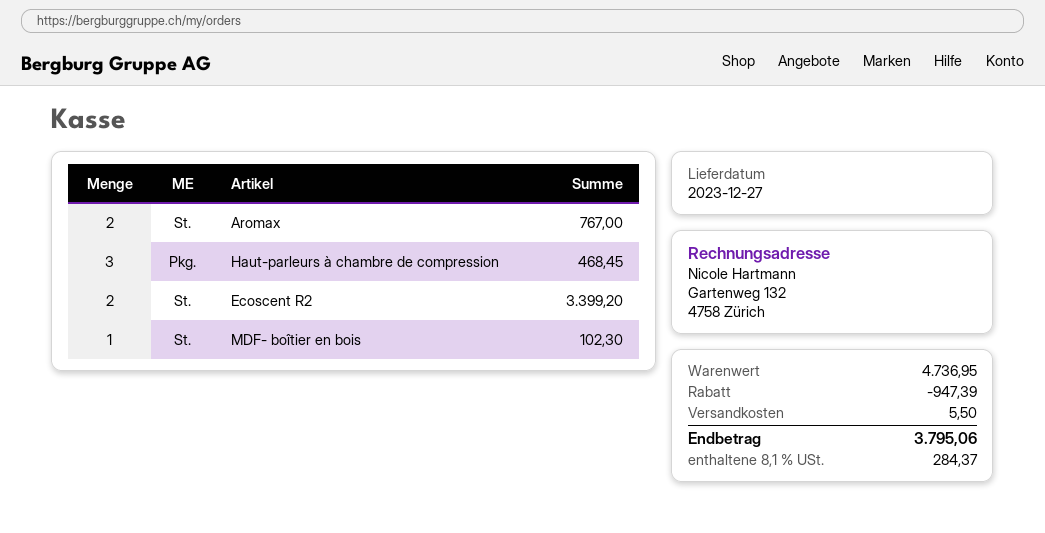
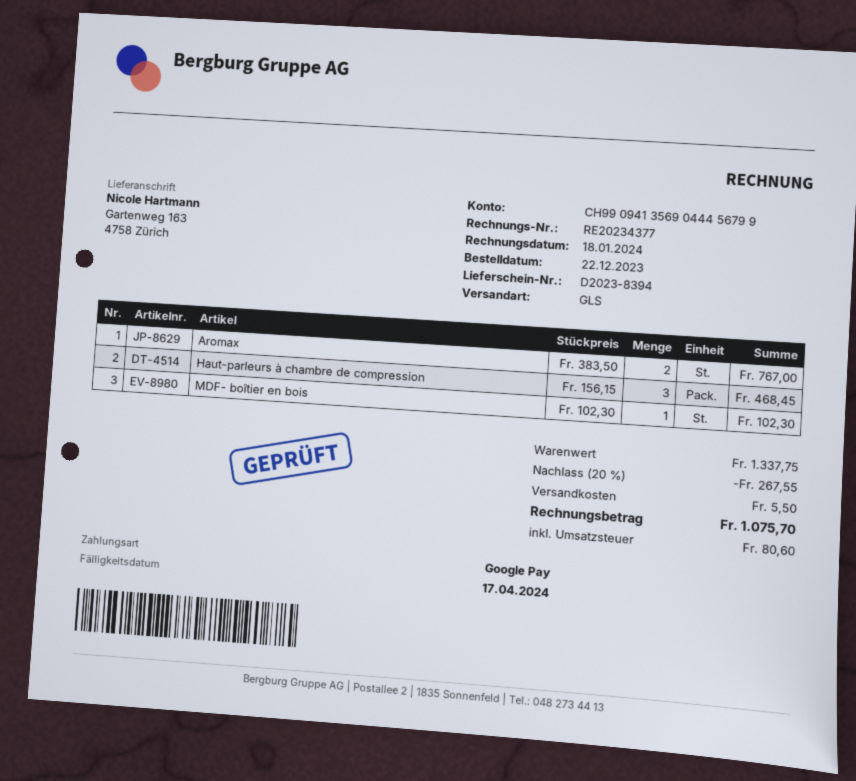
Ecoscent R2: 2 for 3399.20 -> none
subtotal: 4736.95 -> 1337.75
discount: 947.39 -> 267.55
tax: 284.37 -> 80.60
total: 3795.06 -> 1075.70

